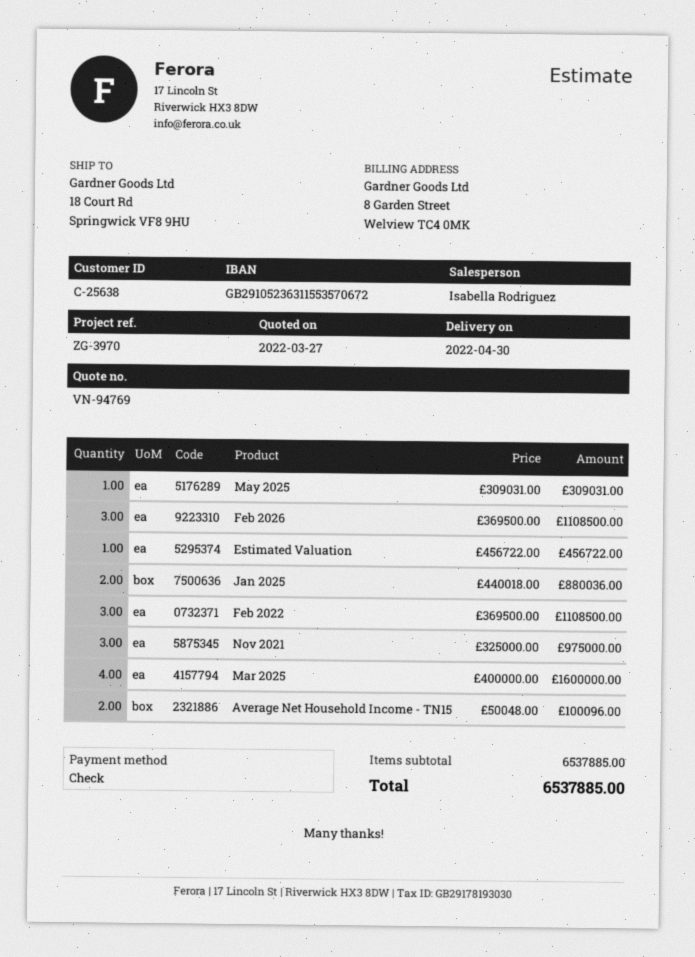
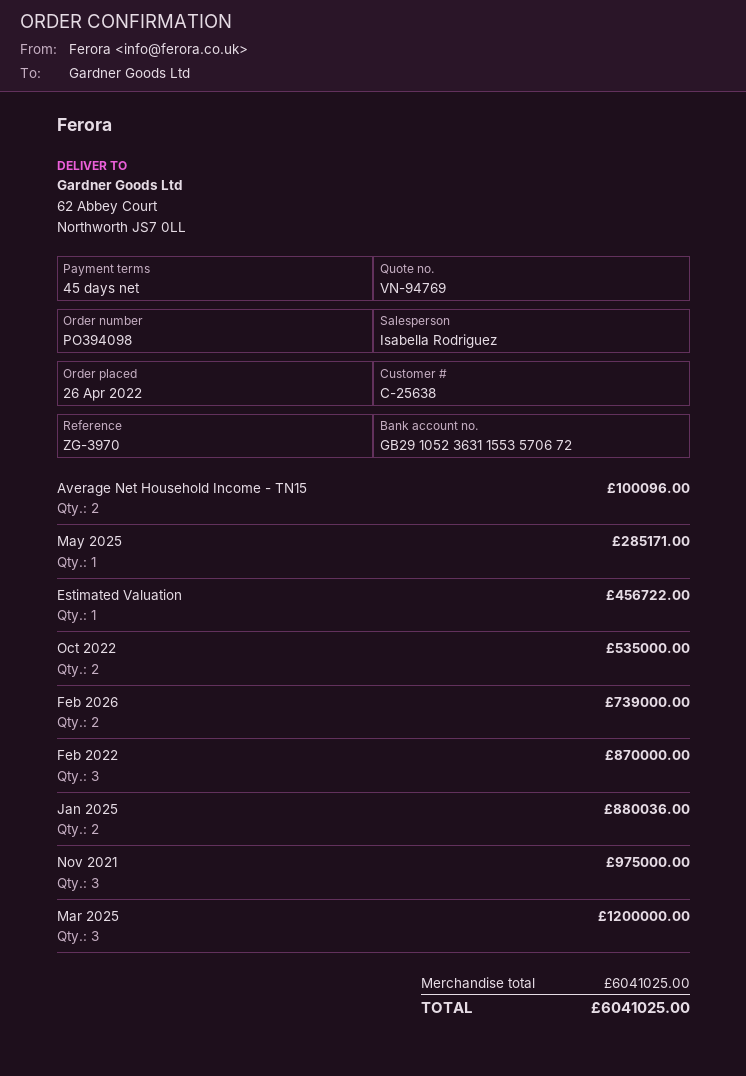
ship to: 18 Court Rd, Springwick VF8 9HU -> 62 Abbey Court, Northworth JS7 0LL
May 2025: 1 for 309031.00 -> 1 for 285171.00
Feb 2026: 3 for 1108500.00 -> 2 for 739000.00
Feb 2022: 3 for 1108500.00 -> 3 for 870000.00
Mar 2025: 4 for 1600000.00 -> 3 for 1200000.00
Oct 2022: none -> 2 for 535000.00
subtotal: 6537885.00 -> 6041025.00
total: 6537885.00 -> 6041025.00

